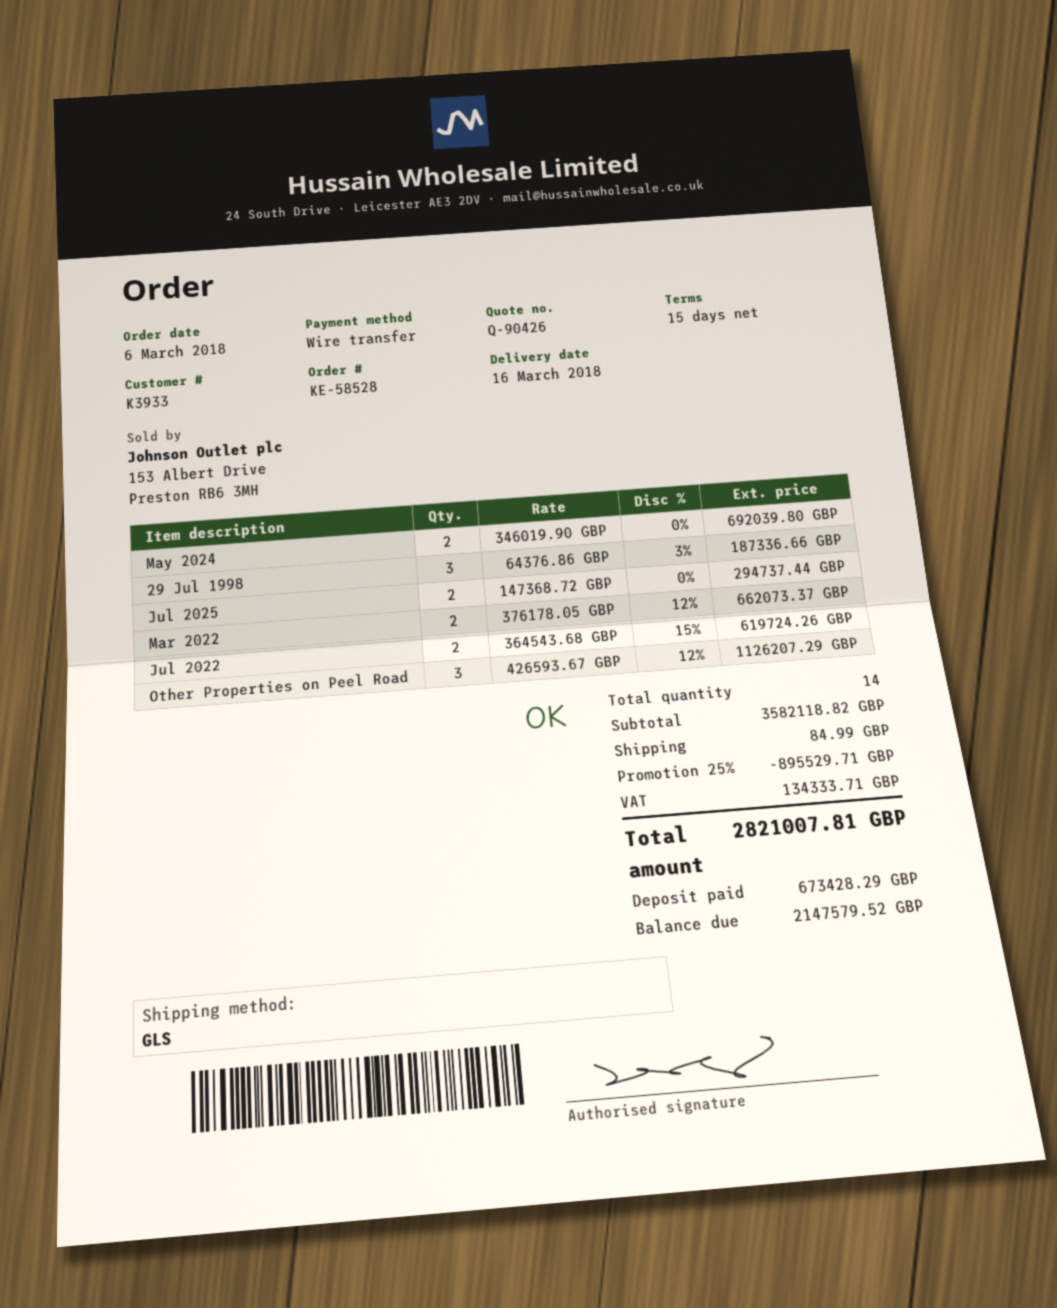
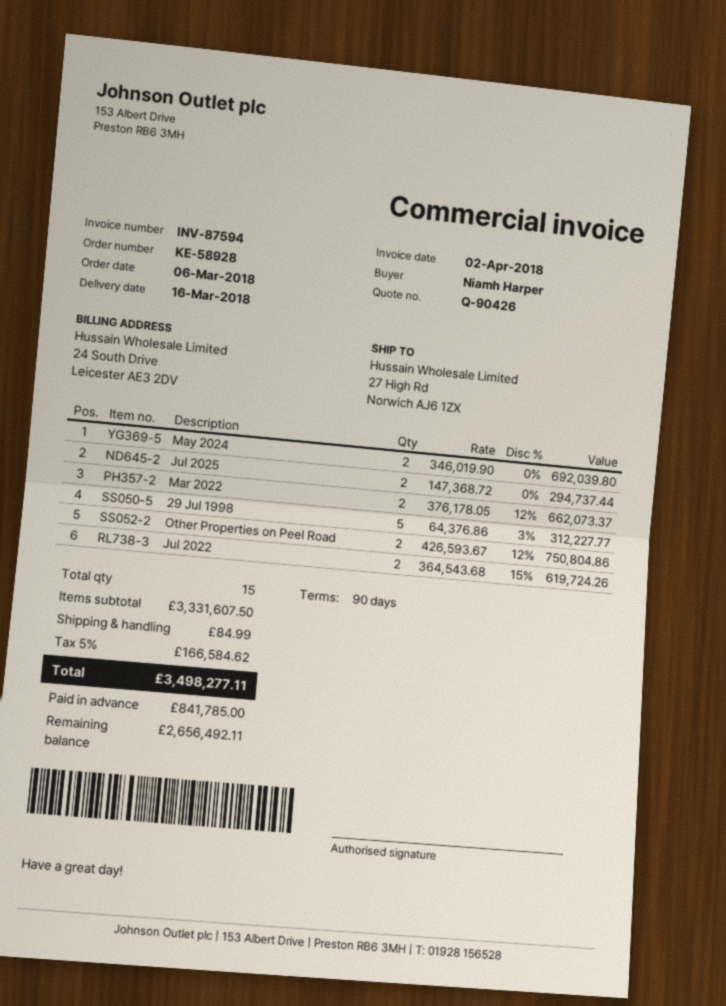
order number: KE-58528 -> KE-58928
payment terms: 15 days -> 90 days
29 Jul 1998: 3 x 64376.86 - 3% = 187336.66 -> 5 x 64376.86 - 3% = 312227.77
Other Properties on Peel Road: 3 x 426593.67 - 12% = 1126207.29 -> 2 x 426593.67 - 12% = 750804.86
total quantity: 14 -> 15
subtotal: 3582118.82 -> 3331607.50
discount: 25% = 895529.71 -> none
tax: 134333.71 -> 166584.62
total: 2821007.81 -> 3498277.11
deposit: 673428.29 -> 841785.00
balance: 2147579.52 -> 2656492.11

